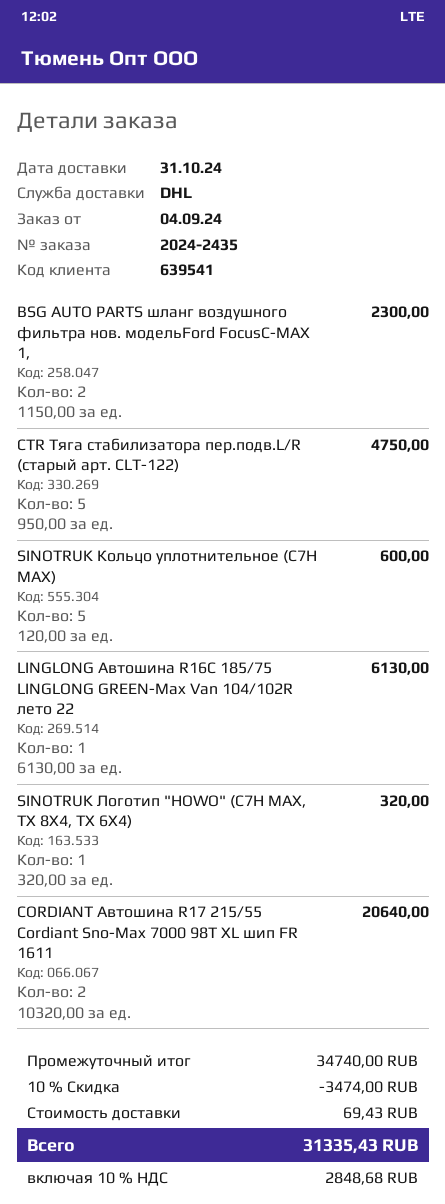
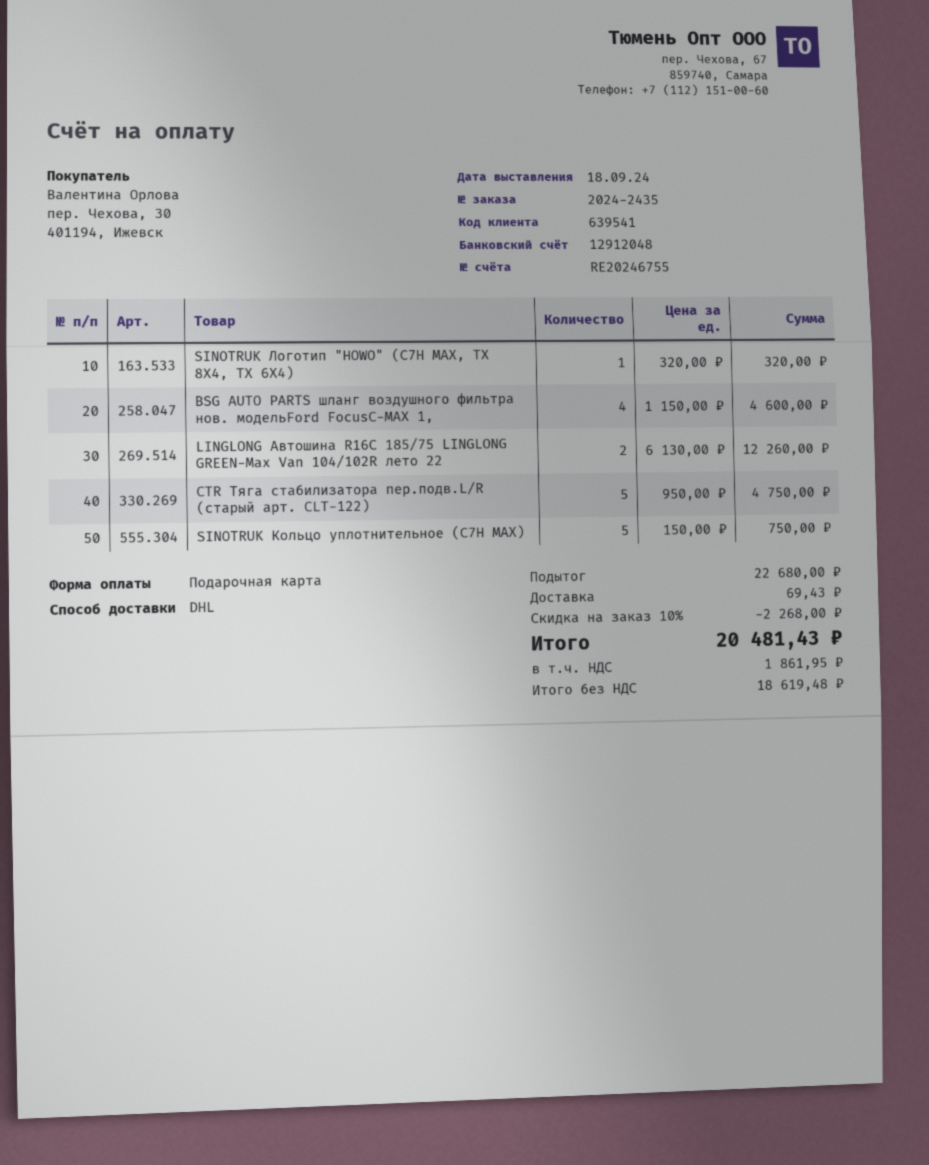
BSG AUTO PARTS шланг воздушного фильтра нов. модельFord FocusC-MAX 1,: 2 x 1150.00 = 2300.00 -> 4 x 1150.00 = 4600.00
SINOTRUK Кольцо уплотнительное (C7H MAX): 5 x 120.00 = 600.00 -> 5 x 150.00 = 750.00
LINGLONG Автошина R16C 185/75 LINGLONG GREEN-Max Van 104/102R лето 22: 1 x 6130.00 = 6130.00 -> 2 x 6130.00 = 12260.00
CORDIANT Автошина R17 215/55 Cordiant Sno-Max 7000 98T XL шип FR 1611: 2 x 10320.00 = 20640.00 -> none
subtotal: 34740.00 -> 22680.00
discount: 10% = 3474.00 -> 10% = 2268.00
tax: 2848.68 -> 1861.95
total: 31335.43 -> 20481.43

